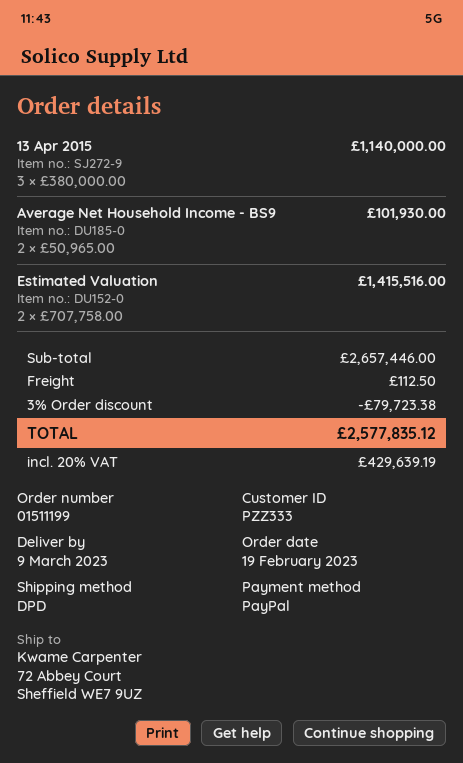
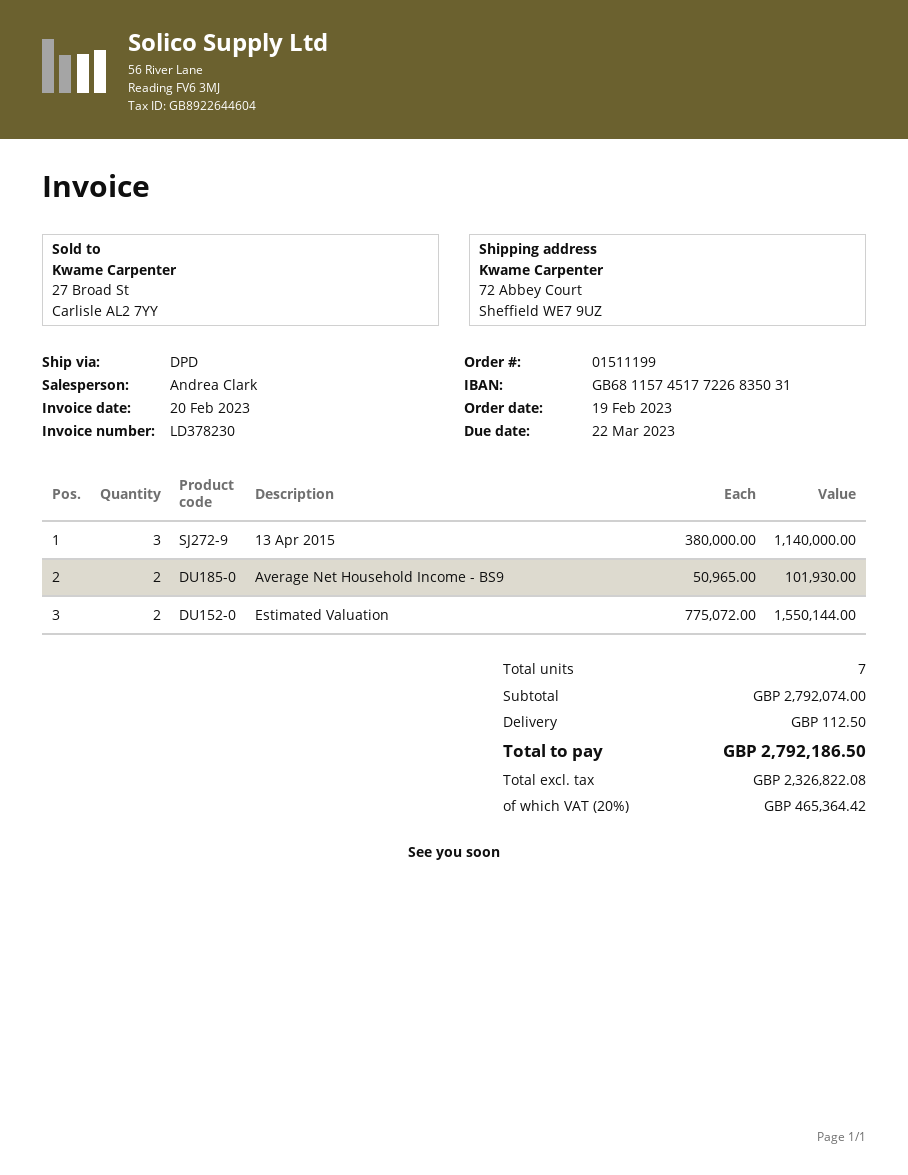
Estimated Valuation: 2 x 707758.00 = 1415516.00 -> 2 x 775072.00 = 1550144.00
subtotal: 2657446.00 -> 2792074.00
discount: 3% = 79723.38 -> none
tax: 20% = 429639.19 -> 20% = 465364.42
total: 2577835.12 -> 2792186.50

